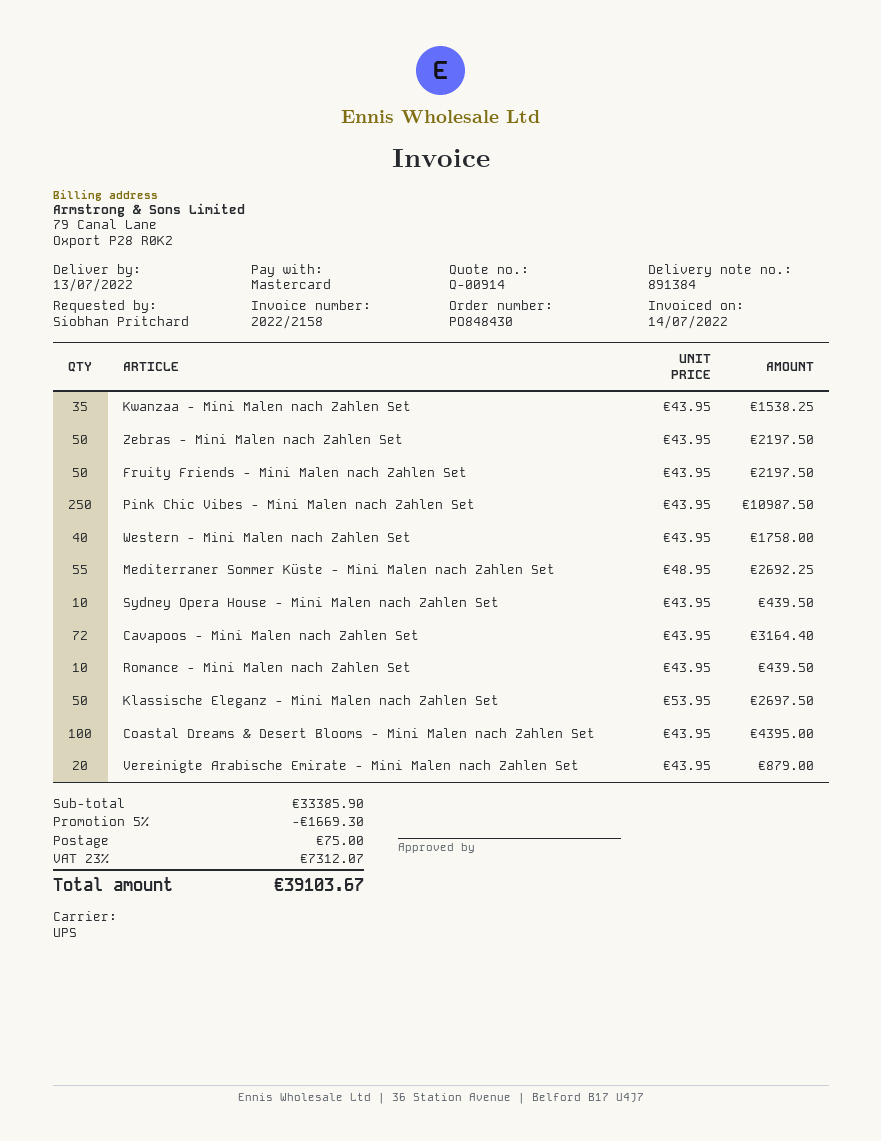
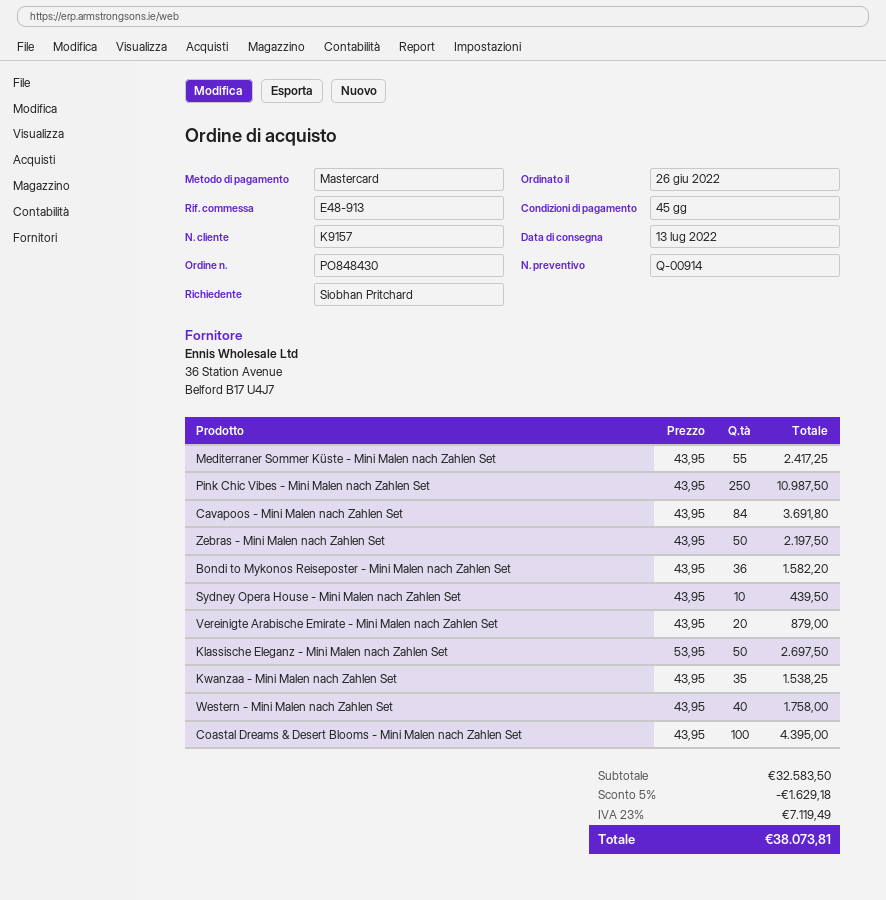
Fruity Friends - Mini Malen nach Zahlen Set: 50 x 43.95 = 2197.50 -> none
Mediterraner Sommer Küste - Mini Malen nach Zahlen Set: 55 x 48.95 = 2692.25 -> 55 x 43.95 = 2417.25
Cavapoos - Mini Malen nach Zahlen Set: 72 x 43.95 = 3164.40 -> 84 x 43.95 = 3691.80
Romance - Mini Malen nach Zahlen Set: 10 x 43.95 = 439.50 -> none
Bondi to Mykonos Reiseposter - Mini Malen nach Zahlen Set: none -> 36 x 43.95 = 1582.20
subtotal: 33385.90 -> 32583.50
discount: 5% = 1669.30 -> 5% = 1629.18
shipping: 75.00 -> none
tax: 23% = 7312.07 -> 23% = 7119.49
total: 39103.67 -> 38073.81

